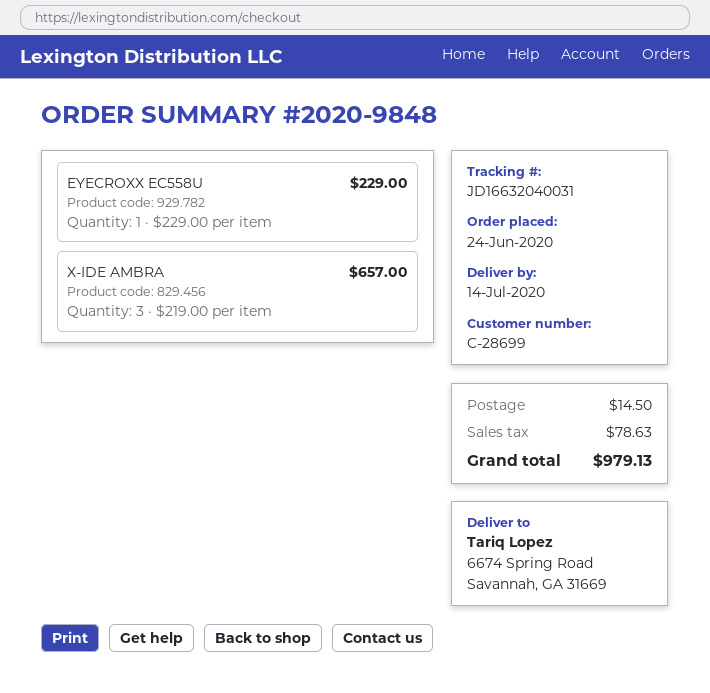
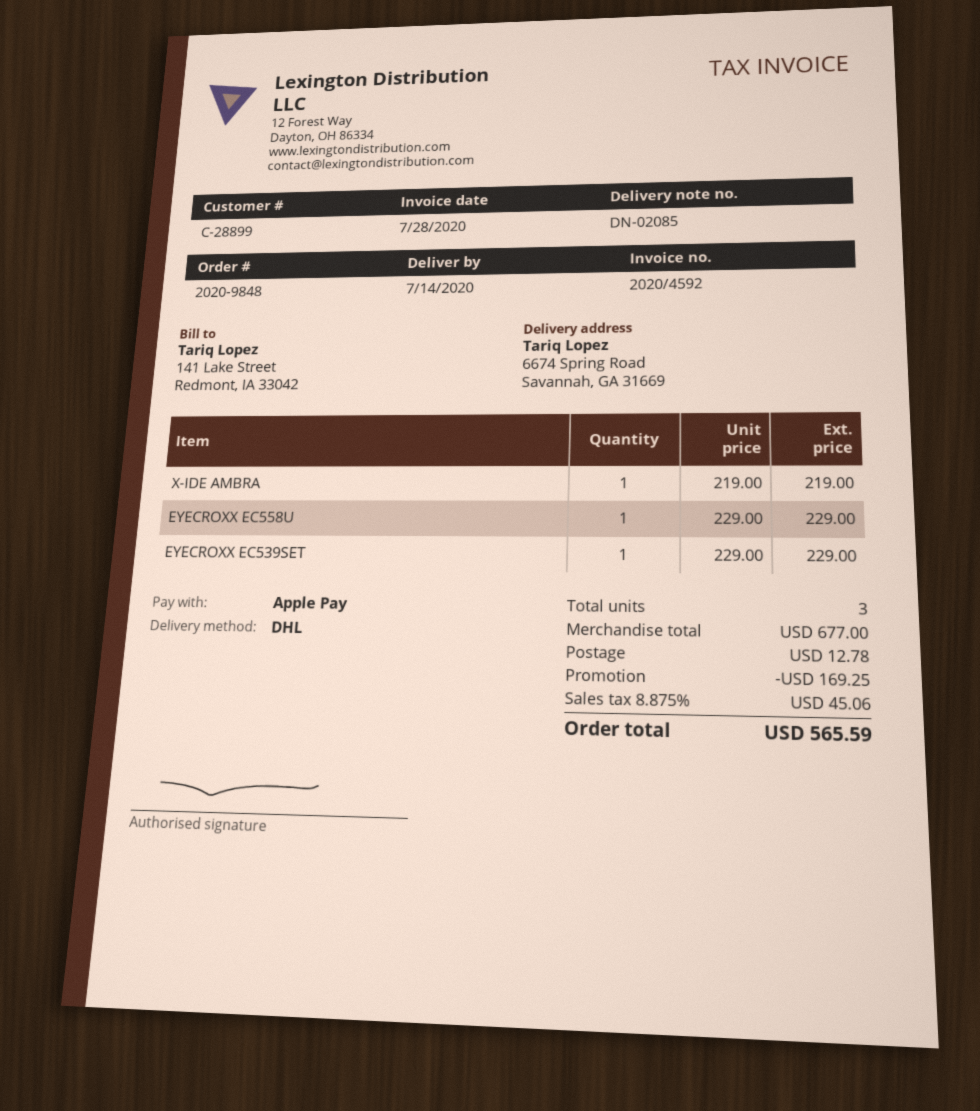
customer number: C-28699 -> C-28899
X-IDE AMBRA: 3 x 219.00 = 657.00 -> 1 x 219.00 = 219.00
EYECROXX EC539SET: none -> 1 x 229.00 = 229.00
discount: none -> 169.25
shipping: 14.50 -> 12.78
tax: 78.63 -> 45.06
total: 979.13 -> 565.59

